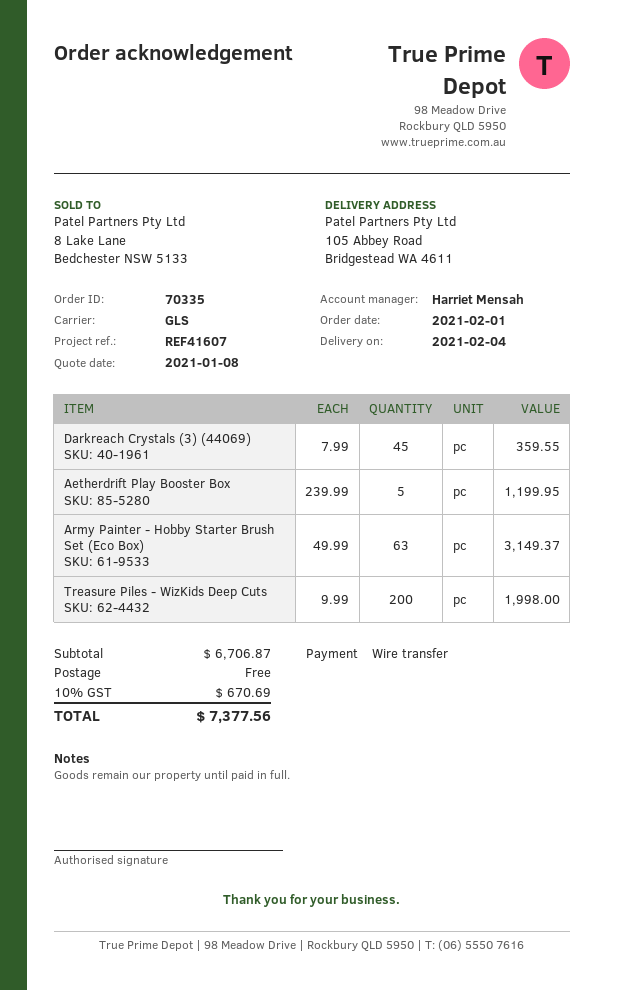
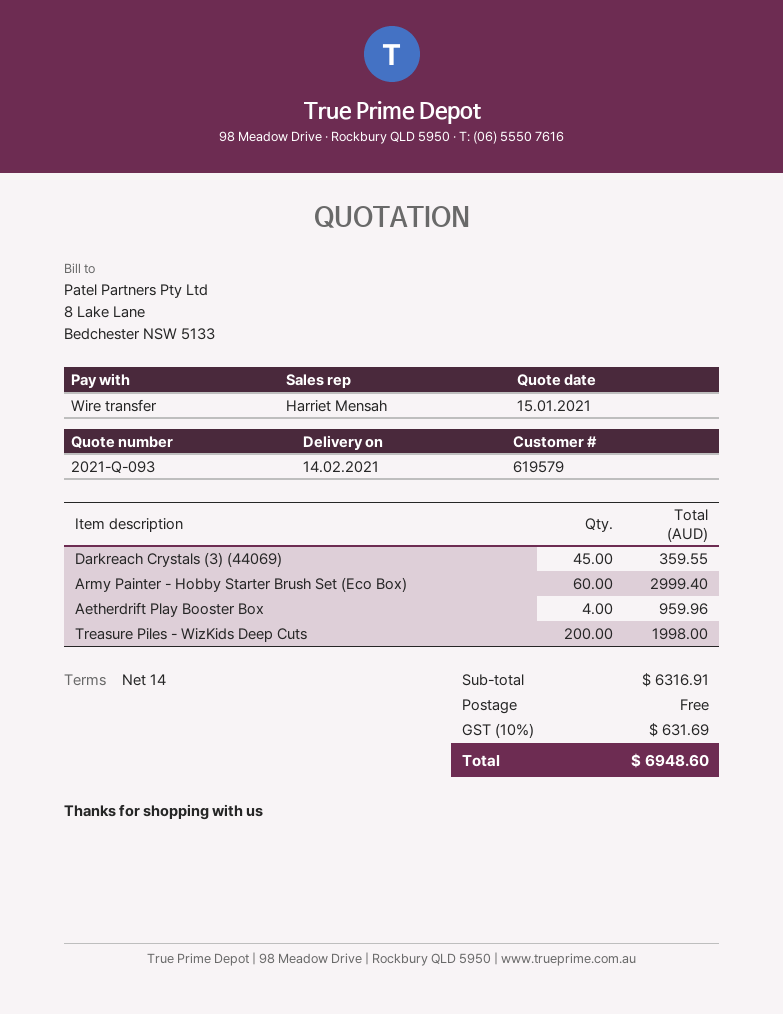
quote date: 2021-01-08 -> 2021-01-15
delivery date: 2021-02-04 -> 2021-02-14
Aetherdrift Play Booster Box: 5 for 1199.95 -> 4 for 959.96
Army Painter - Hobby Starter Brush Set (Eco Box): 63 for 3149.37 -> 60 for 2999.40
subtotal: 6706.87 -> 6316.91
tax: 10% = 670.69 -> 10% = 631.69
total: 7377.56 -> 6948.60

